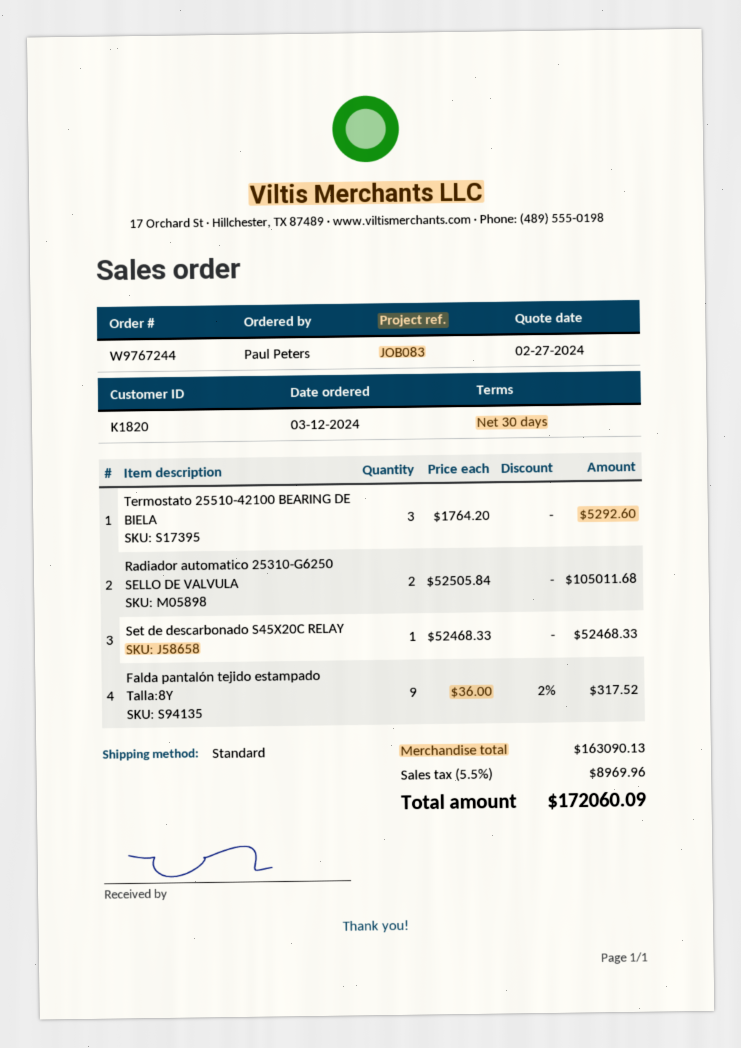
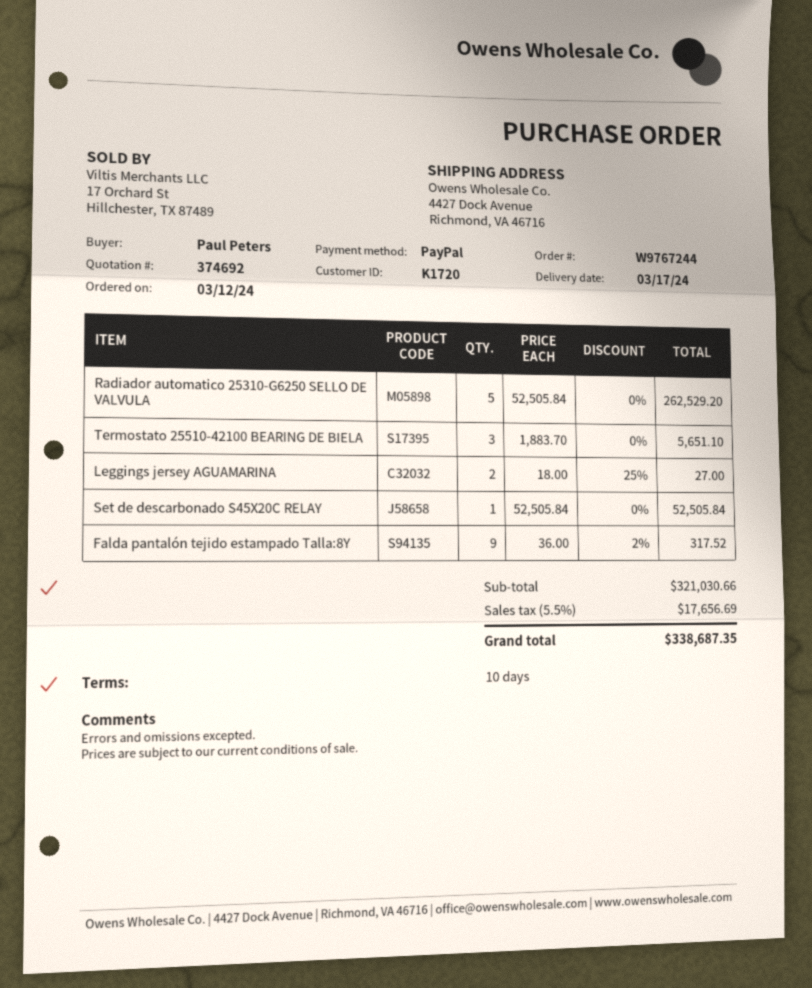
payment terms: 30 days -> 10 days
customer number: K1820 -> K1720
Termostato 25510-42100 BEARING DE BIELA: 3 x 1764.20 = 5292.60 -> 3 x 1883.70 = 5651.10
Radiador automatico 25310-G6250 SELLO DE VALVULA: 2 x 52505.84 = 105011.68 -> 5 x 52505.84 = 262529.20
Set de descarbonado S45X20C RELAY: 1 x 52468.33 = 52468.33 -> 1 x 52505.84 = 52505.84
Leggings jersey AGUAMARINA: none -> 2 x 18.00 - 25% = 27.00
subtotal: 163090.13 -> 321030.66
tax: 5.5% = 8969.96 -> 5.5% = 17656.69
total: 172060.09 -> 338687.35

